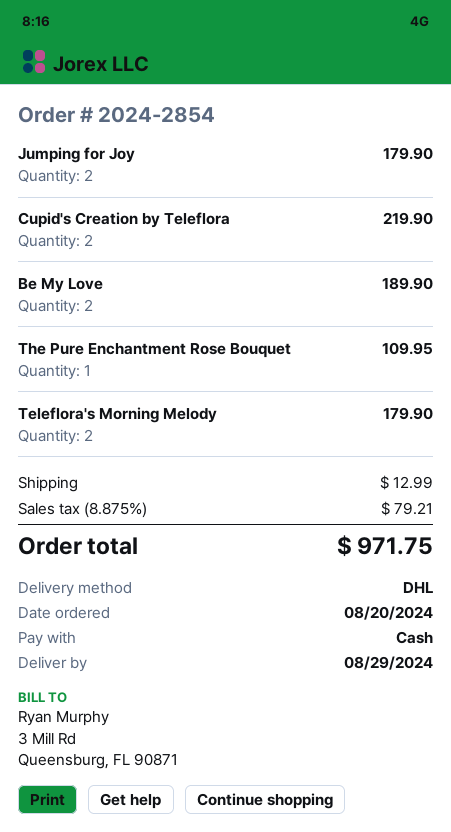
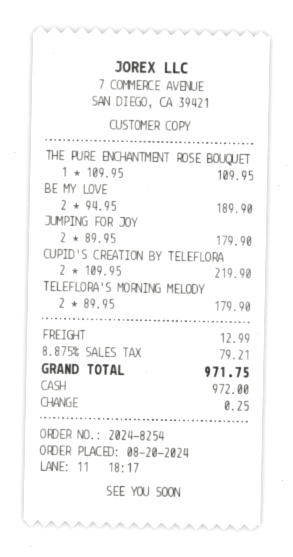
order number: 2024-2854 -> 2024-8254

